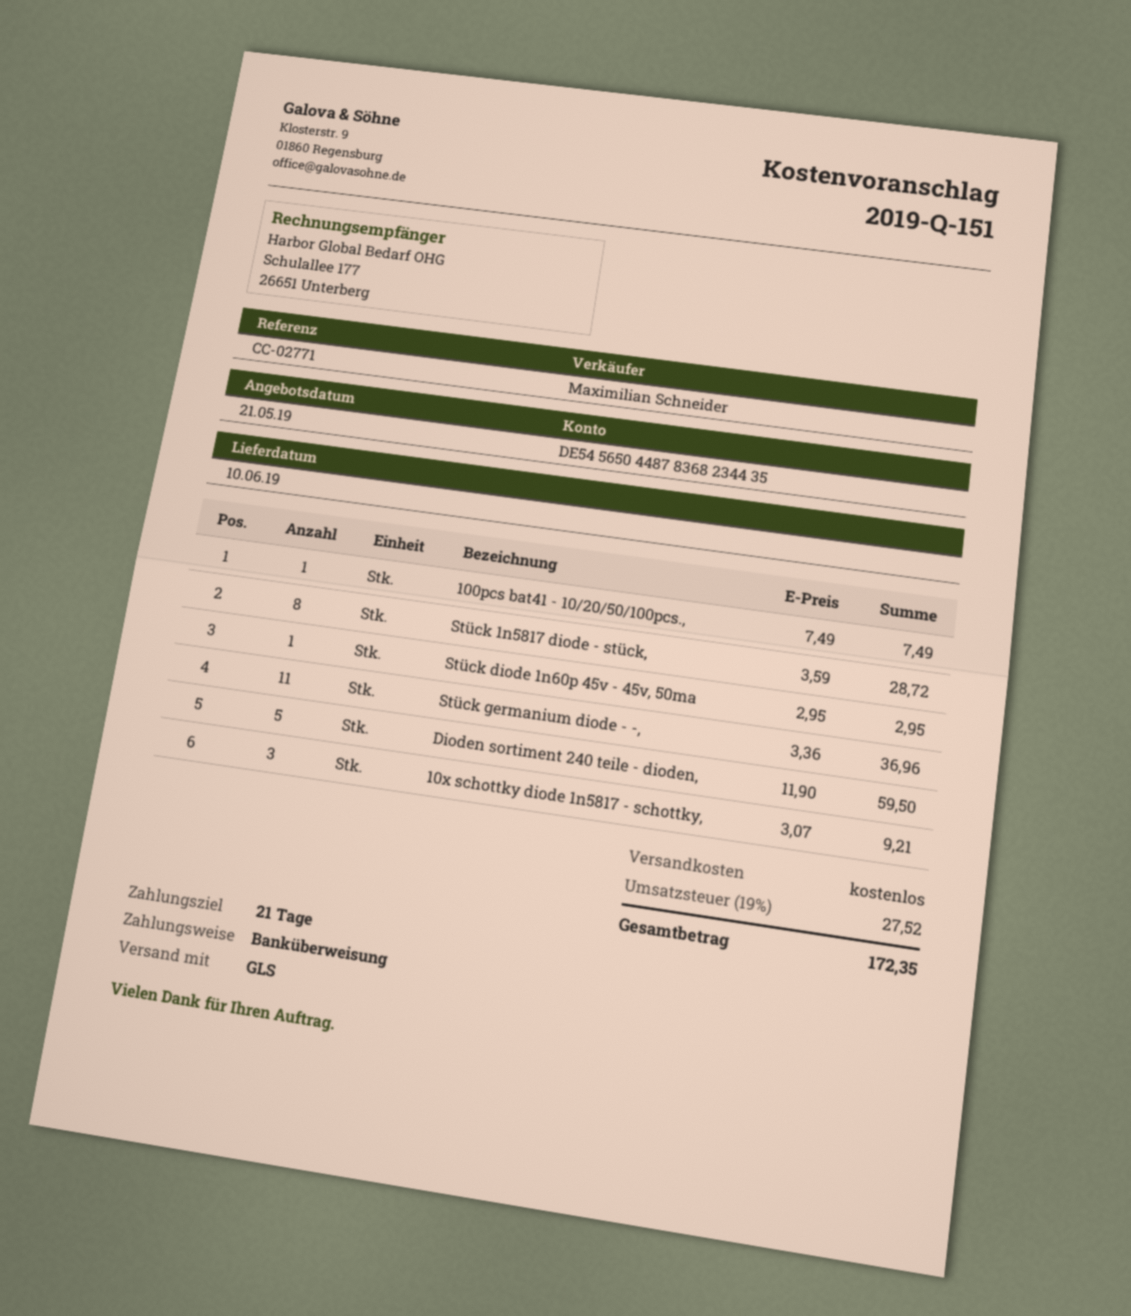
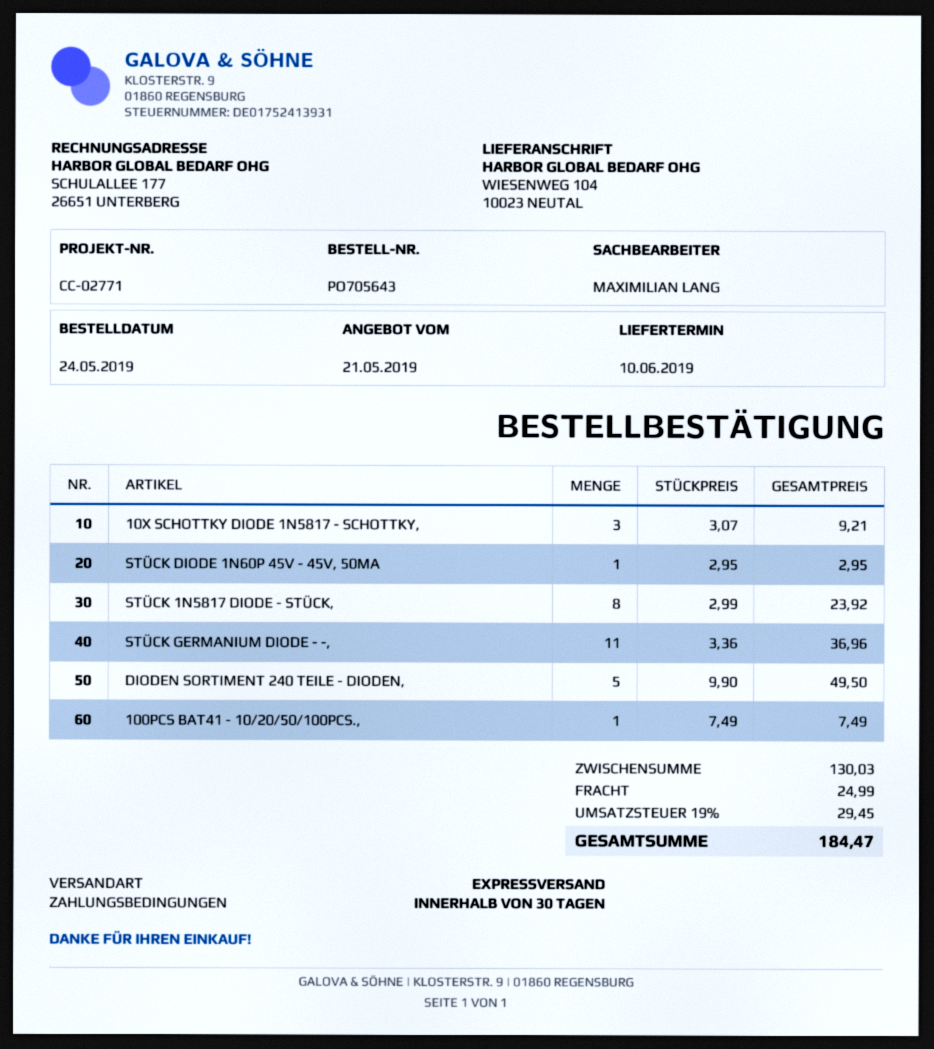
payment terms: 21 days -> 30 days
sales rep: Maximilian Schneider -> MAXIMILIAN LANG
shipping method: GLS -> express
Stück 1n5817 diode - stück,: 8 x 3.59 = 28.72 -> 8 x 2.99 = 23.92
Dioden sortiment 240 teile - dioden,: 5 x 11.90 = 59.50 -> 5 x 9.90 = 49.50
shipping: 0.00 -> 24.99
tax: 19% = 27.52 -> 19% = 29.45
total: 172.35 -> 184.47

